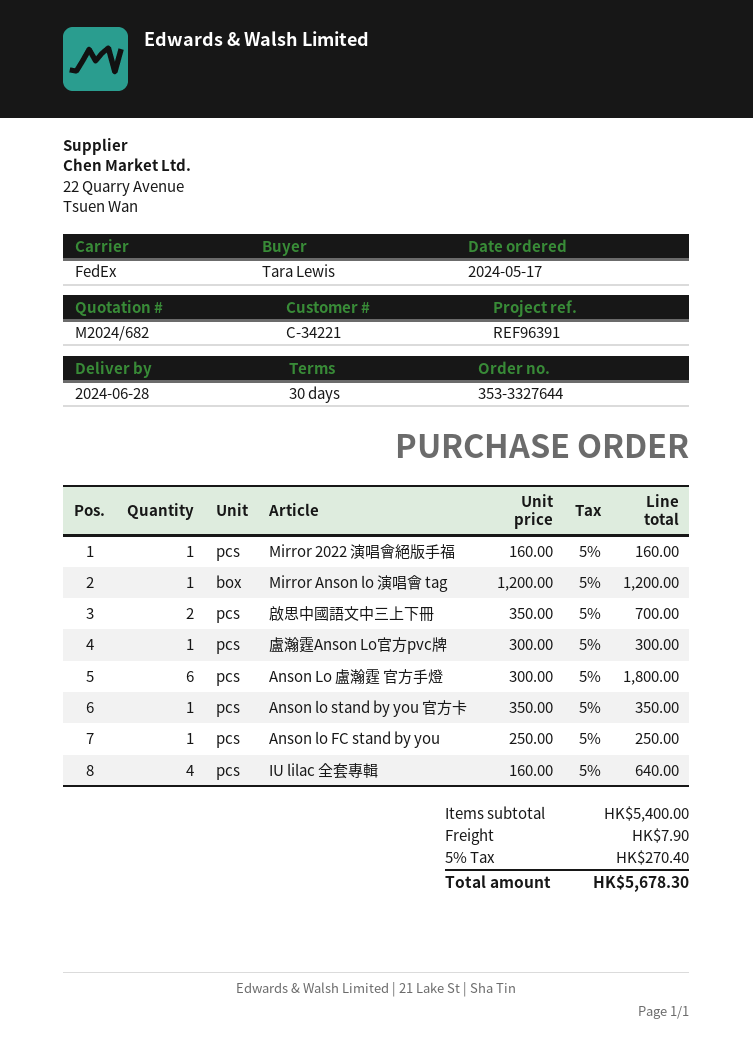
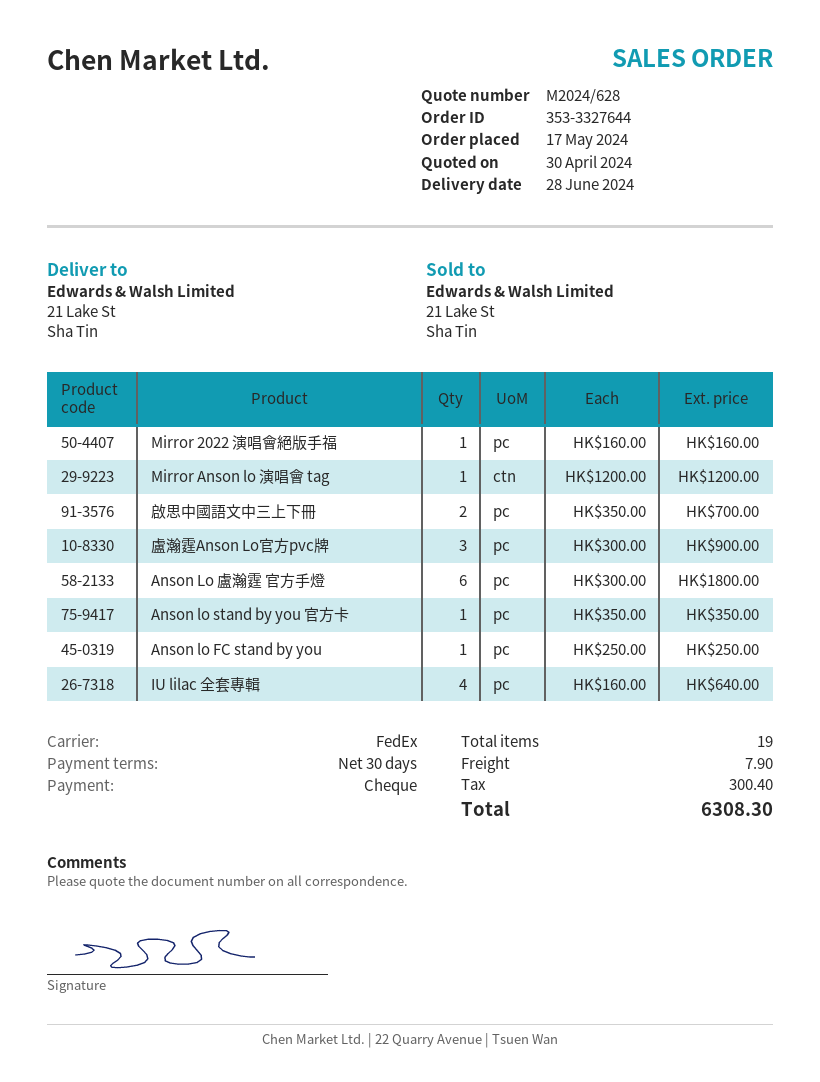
quote number: M2024/682 -> M2024/628
盧瀚霆Anson Lo官方pvc牌: 1 x 300.00 = 300.00 -> 3 x 300.00 = 900.00
tax: 270.40 -> 300.40
total: 5678.30 -> 6308.30

